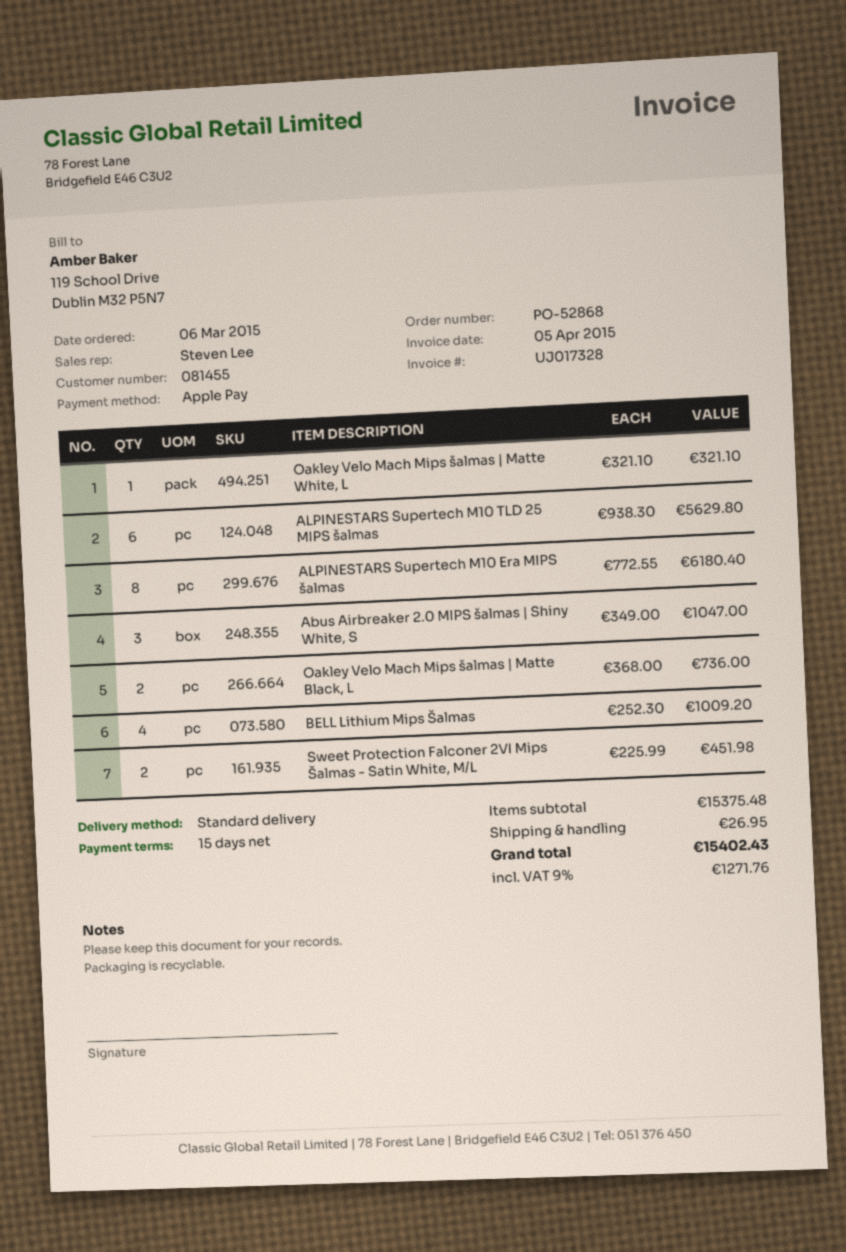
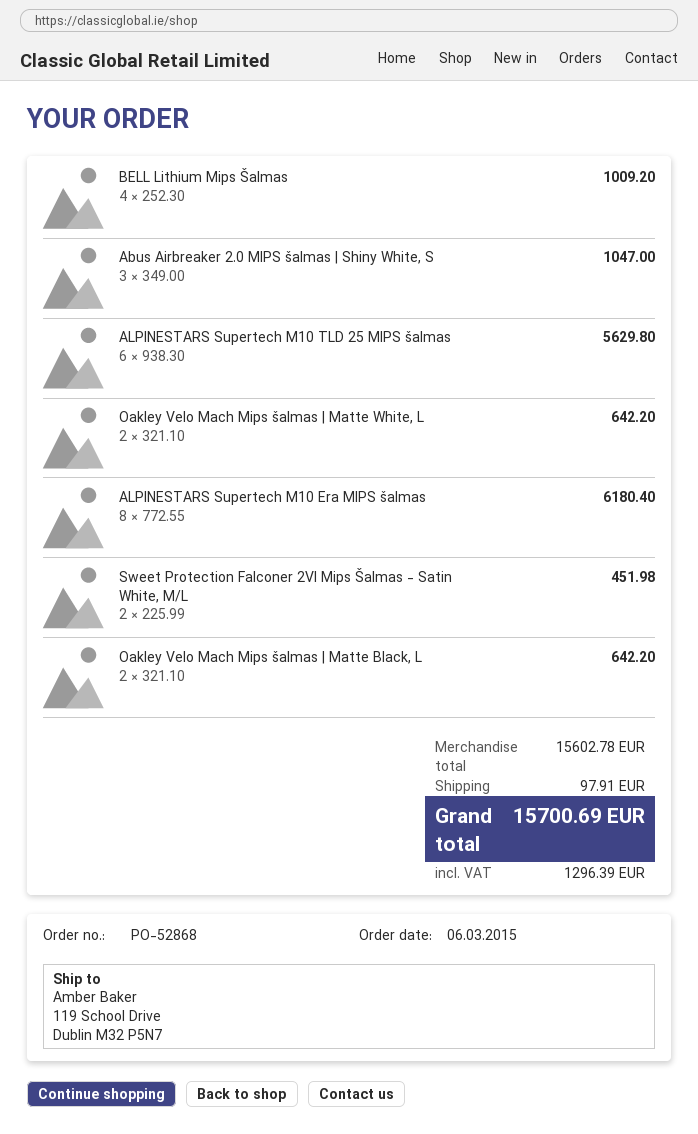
Oakley Velo Mach Mips šalmas | Matte White, L: 1 x 321.10 = 321.10 -> 2 x 321.10 = 642.20
Oakley Velo Mach Mips šalmas | Matte Black, L: 2 x 368.00 = 736.00 -> 2 x 321.10 = 642.20
subtotal: 15375.48 -> 15602.78
shipping: 26.95 -> 97.91
tax: 1271.76 -> 1296.39
total: 15402.43 -> 15700.69

